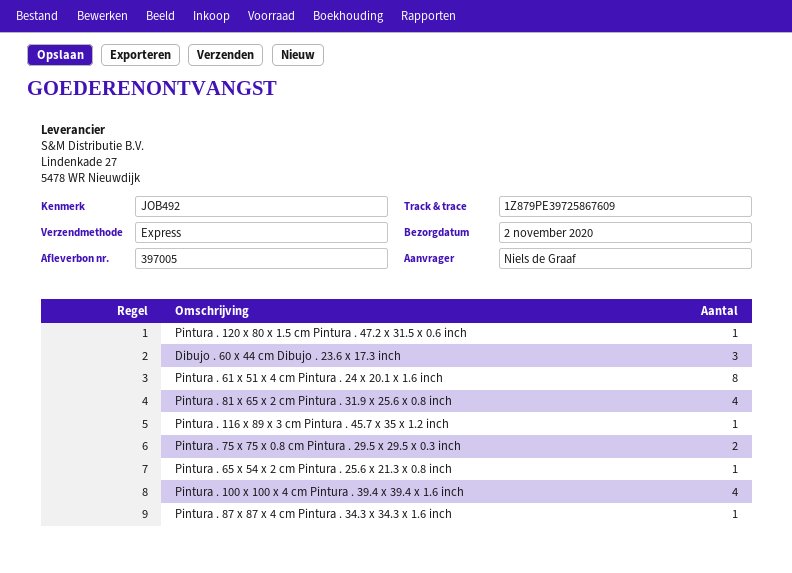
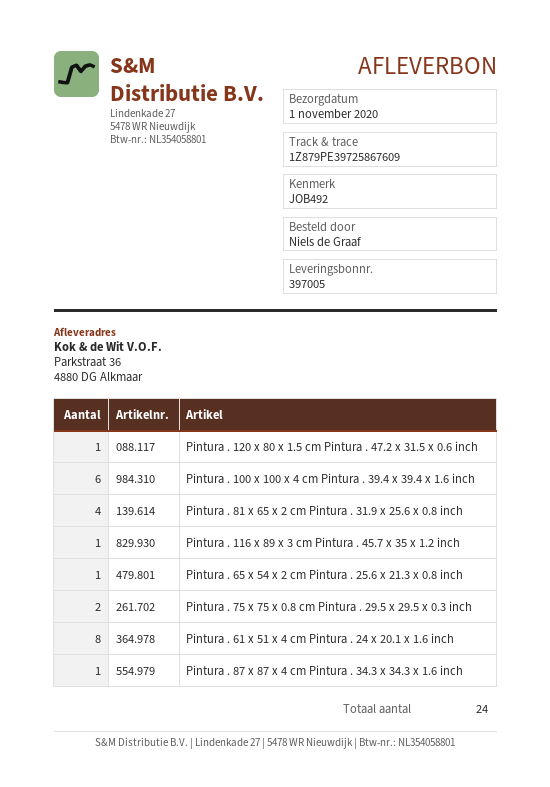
delivery date: 2020-11-02 -> 2020-11-01
Dibujo . 60 x 44 cm Dibujo . 23.6 x 17.3 inch: 3 -> none
Pintura . 100 x 100 x 4 cm Pintura . 39.4 x 39.4 x 1.6 inch: 4 -> 6

